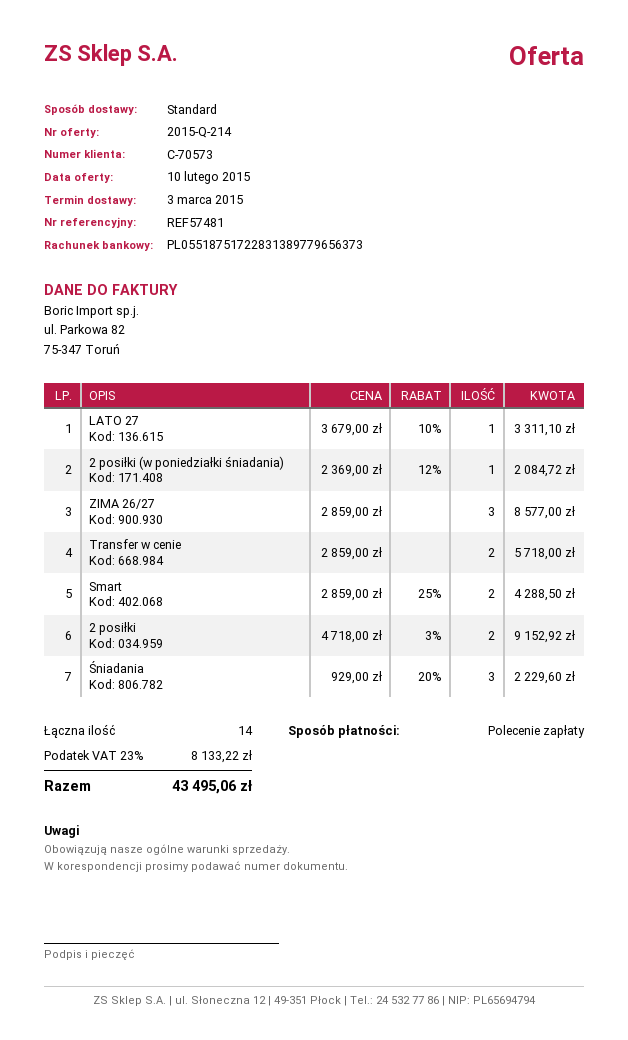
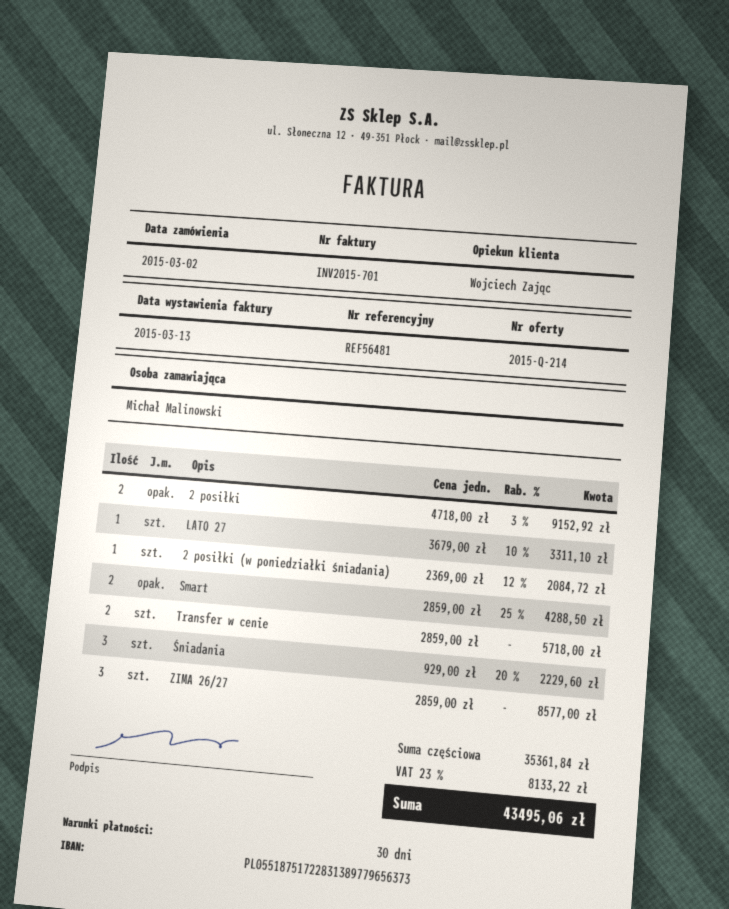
reference: REF57481 -> REF56481

